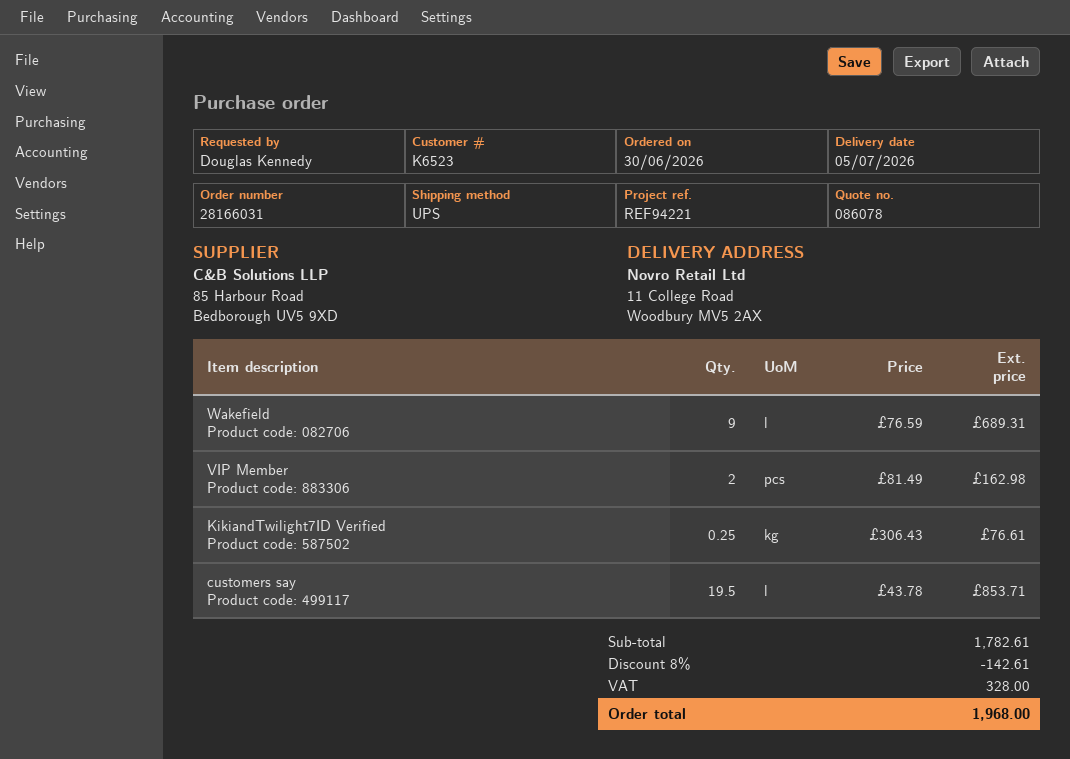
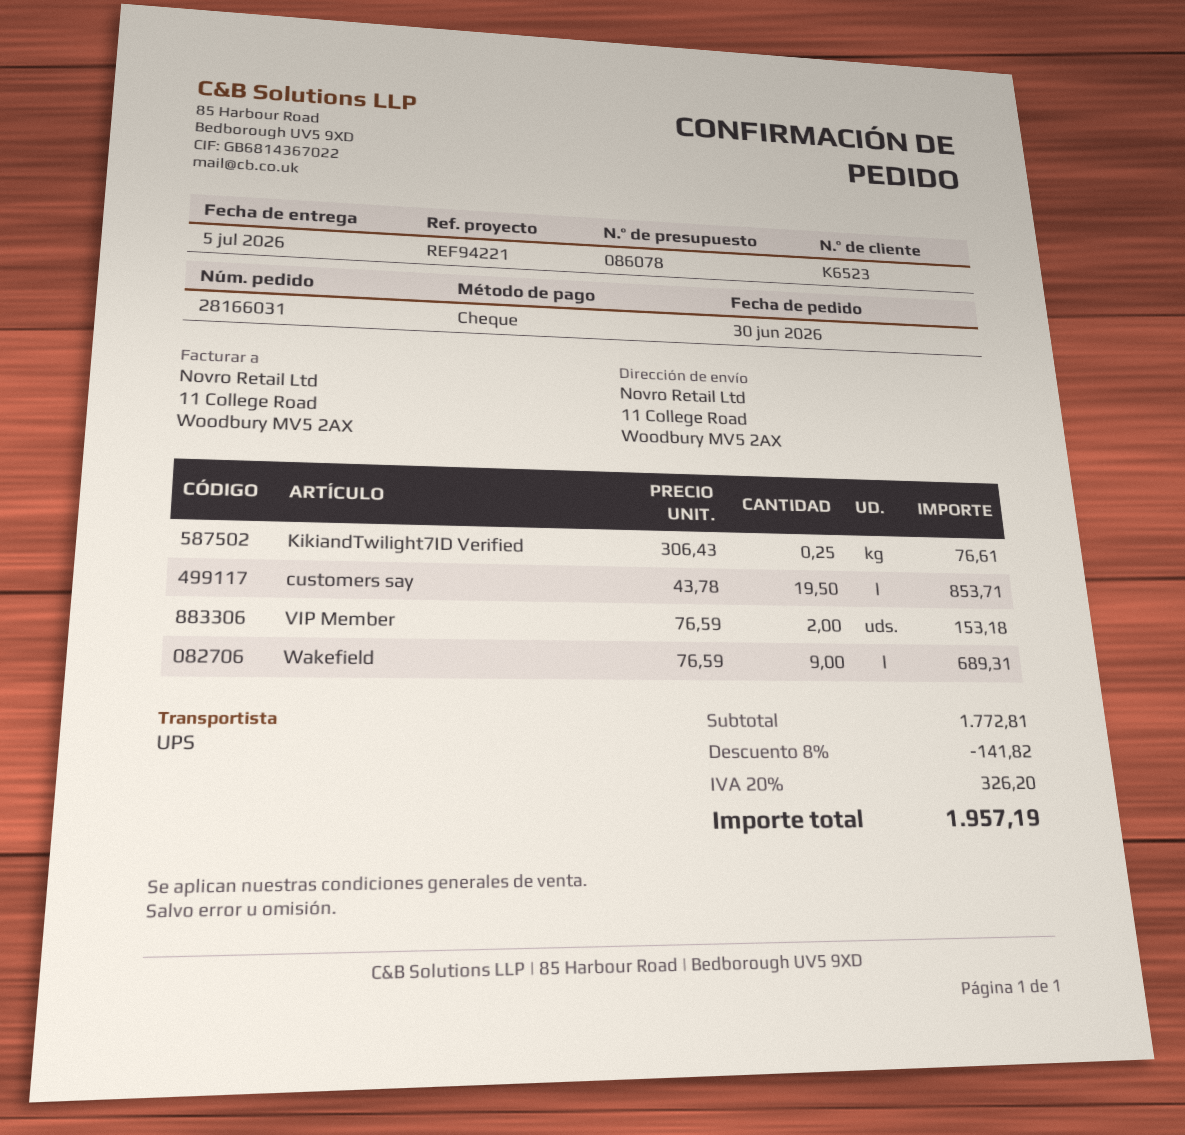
VIP Member: 2 x 81.49 = 162.98 -> 2 x 76.59 = 153.18
subtotal: 1782.61 -> 1772.81
discount: 8% = 142.61 -> 8% = 141.82
tax: 328.00 -> 326.20
total: 1968.00 -> 1957.19

